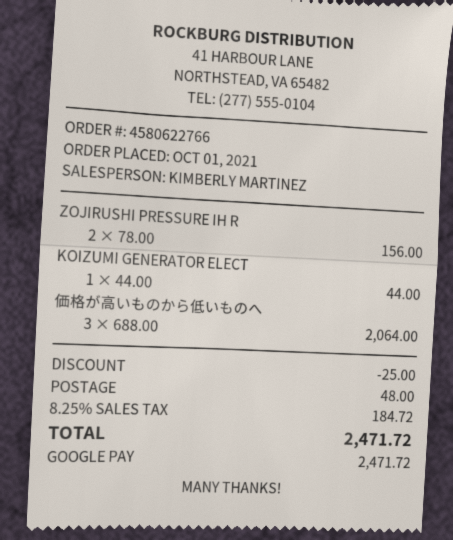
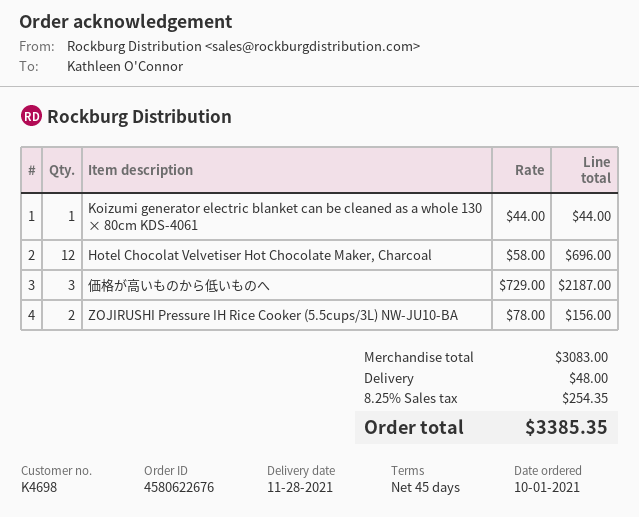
order number: 4580622766 -> 4580622676
価格が高いものから低いものへ: 3 x 688.00 = 2064.00 -> 3 x 729.00 = 2187.00
Hotel Chocolat Velvetiser Hot Chocolate Maker, Charcoal: none -> 12 x 58.00 = 696.00
discount: 25.00 -> none
tax: 8.25% = 184.72 -> 8.25% = 254.35
total: 2471.72 -> 3385.35

